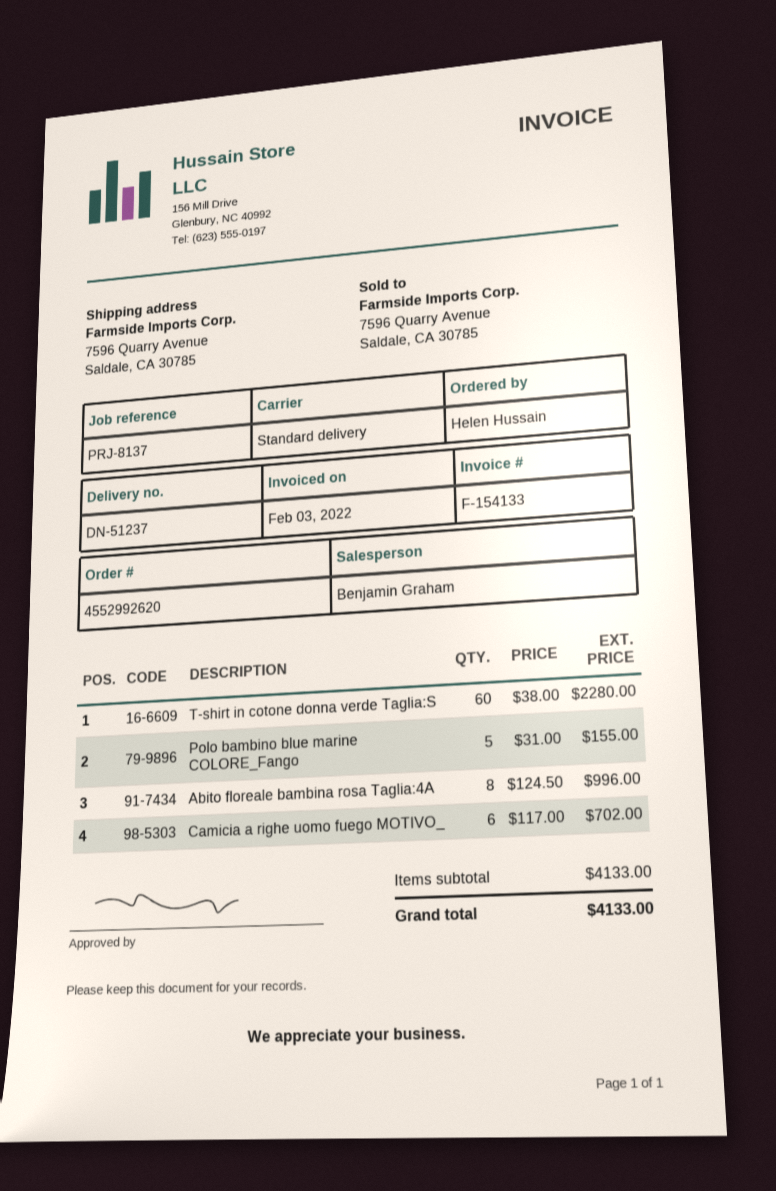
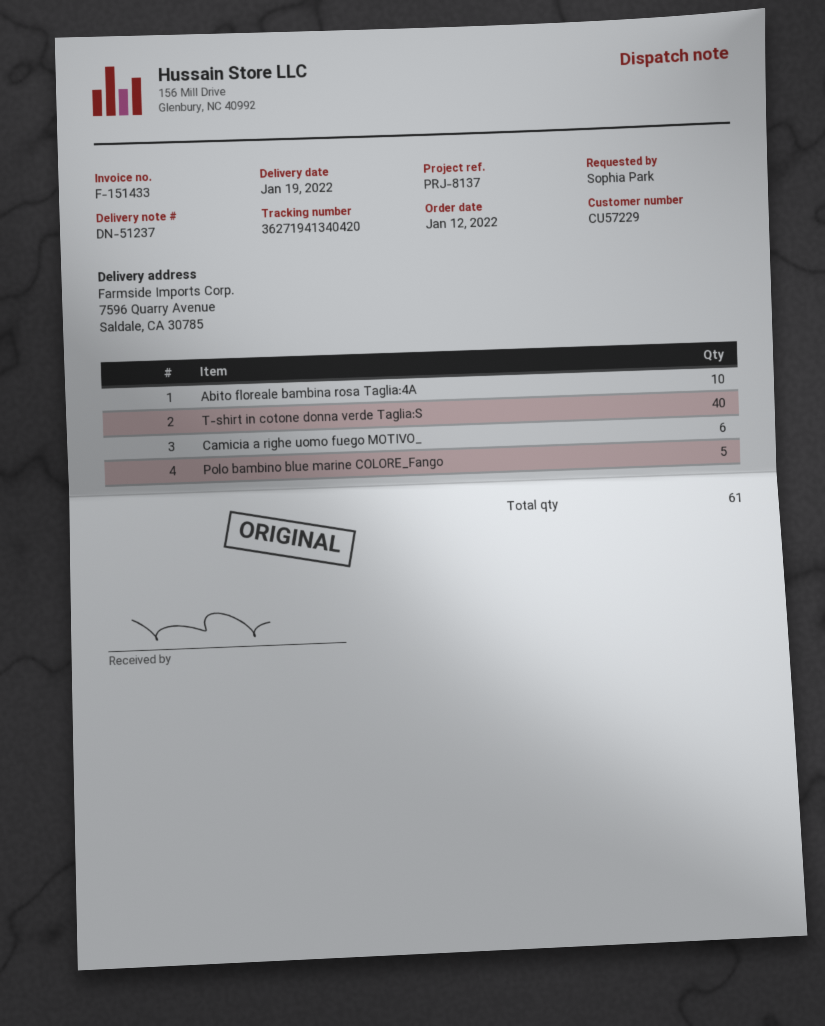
invoice number: F-154133 -> F-151433
ordered by: Helen Hussain -> Sophia Park
T-shirt in cotone donna verde Taglia:S: 60 -> 40
Abito floreale bambina rosa Taglia:4A: 8 -> 10

